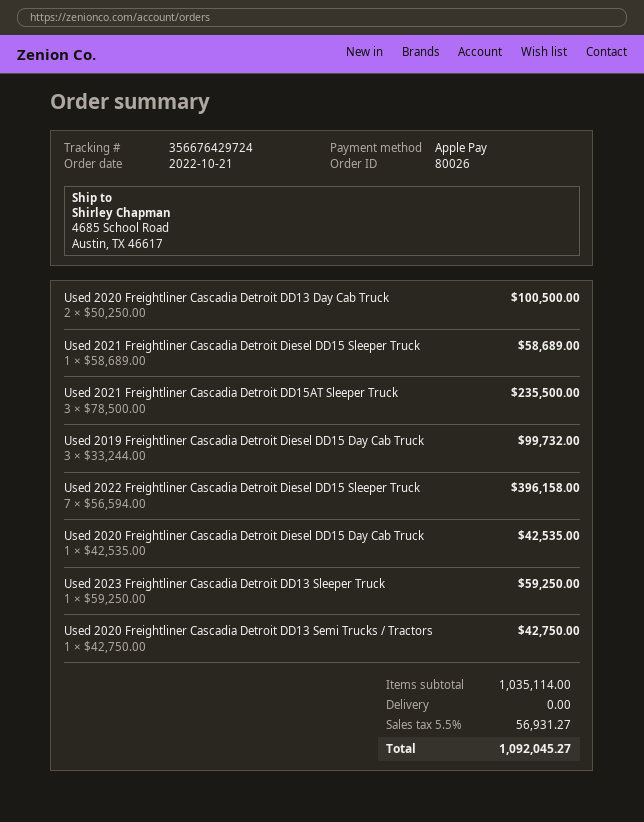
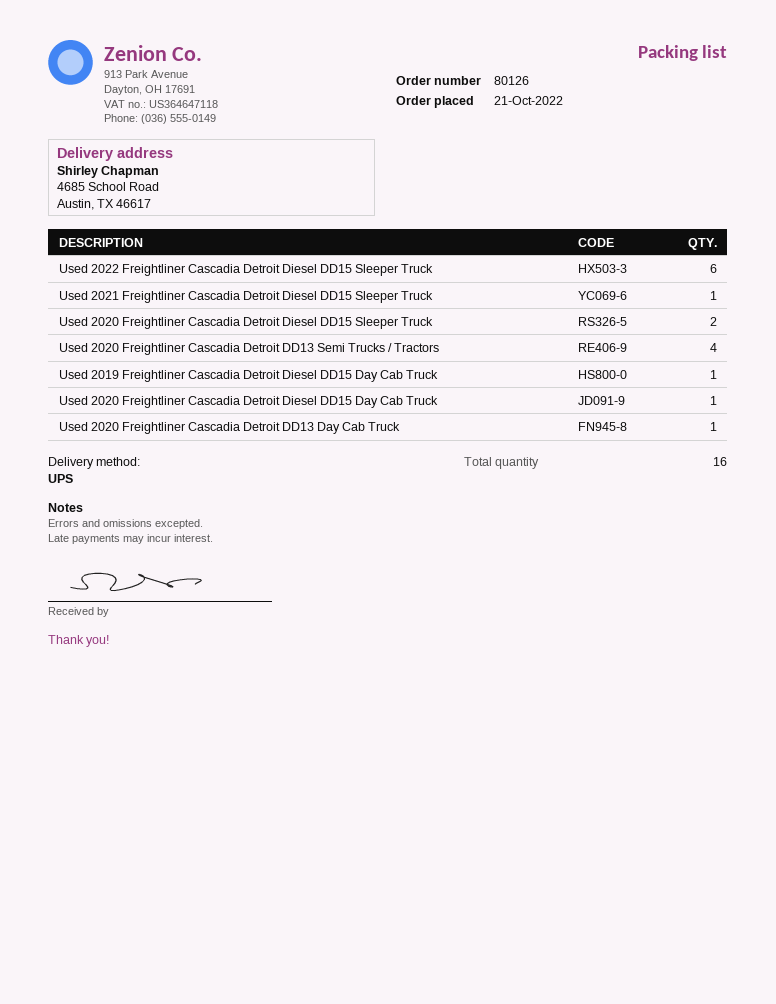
order number: 80026 -> 80126
Used 2020 Freightliner Cascadia Detroit DD13 Day Cab Truck: 2 -> 1
Used 2021 Freightliner Cascadia Detroit DD15AT Sleeper Truck: 3 -> none
Used 2019 Freightliner Cascadia Detroit Diesel DD15 Day Cab Truck: 3 -> 1
Used 2022 Freightliner Cascadia Detroit Diesel DD15 Sleeper Truck: 7 -> 6
Used 2023 Freightliner Cascadia Detroit DD13 Sleeper Truck: 1 -> none
Used 2020 Freightliner Cascadia Detroit DD13 Semi Trucks / Tractors: 1 -> 4
Used 2020 Freightliner Cascadia Detroit Diesel DD15 Sleeper Truck: none -> 2

